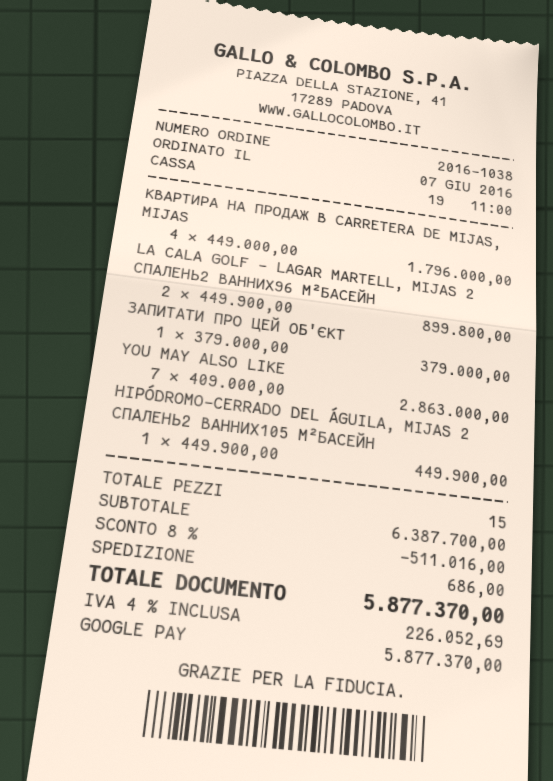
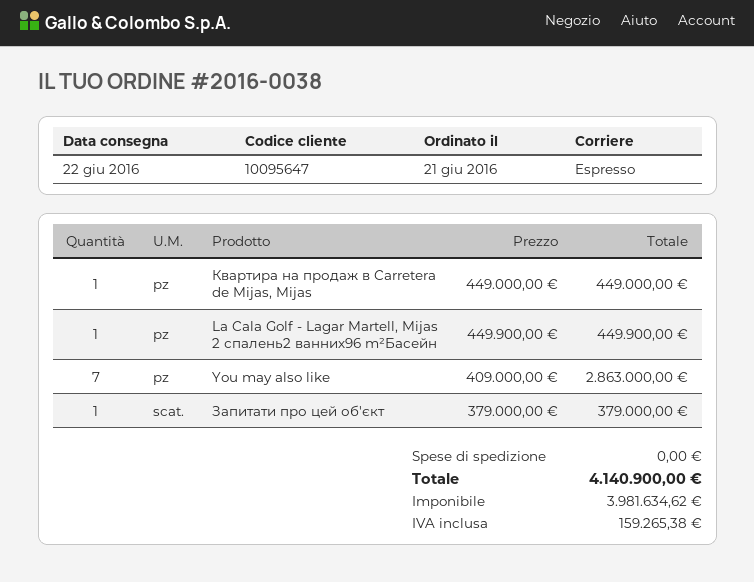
order number: 2016-1038 -> 2016-0038
order date: 2016-06-07 -> 2016-06-21
КВАРТИРА НА ПРОДАЖ В CARRETERA DE MIJAS, MIJAS: 4 x 449000.00 = 1796000.00 -> 1 x 449000.00 = 449000.00
LA CALA GOLF - LAGAR MARTELL, MIJAS 2 СПАЛЕНЬ2 ВАННИХ96 M²БАСЕЙН: 2 x 449900.00 = 899800.00 -> 1 x 449900.00 = 449900.00
HIPÓDROMO-CERRADO DEL ÁGUILA, MIJAS 2 СПАЛЕНЬ2 ВАННИХ105 M²БАСЕЙН: 1 x 449900.00 = 449900.00 -> none
discount: 8% = 511016.00 -> none
shipping: 686.00 -> 0.00
tax: 226052.69 -> 159265.38
total: 5877370.00 -> 4140900.00

